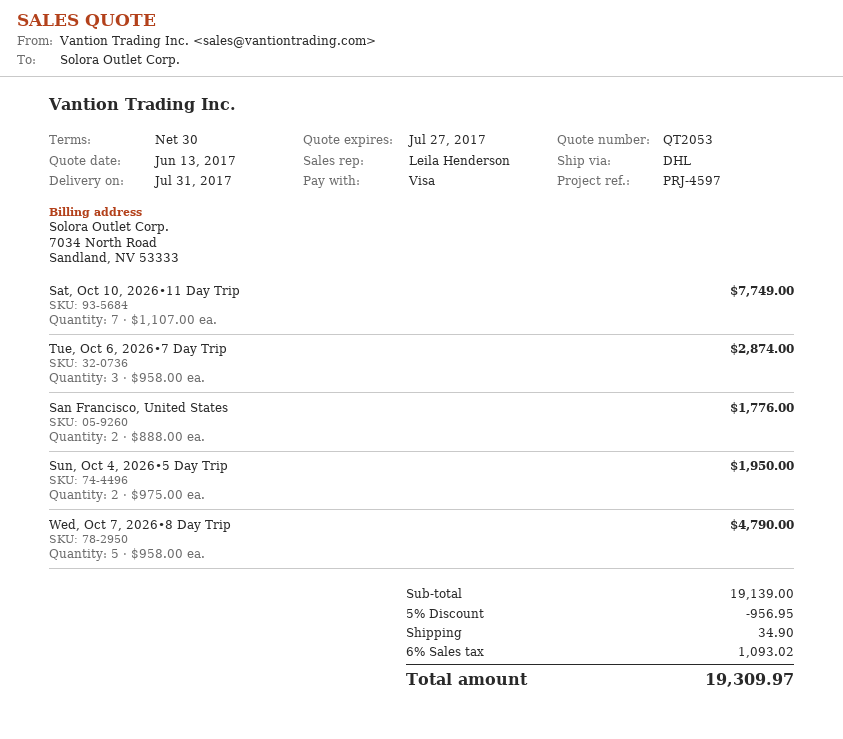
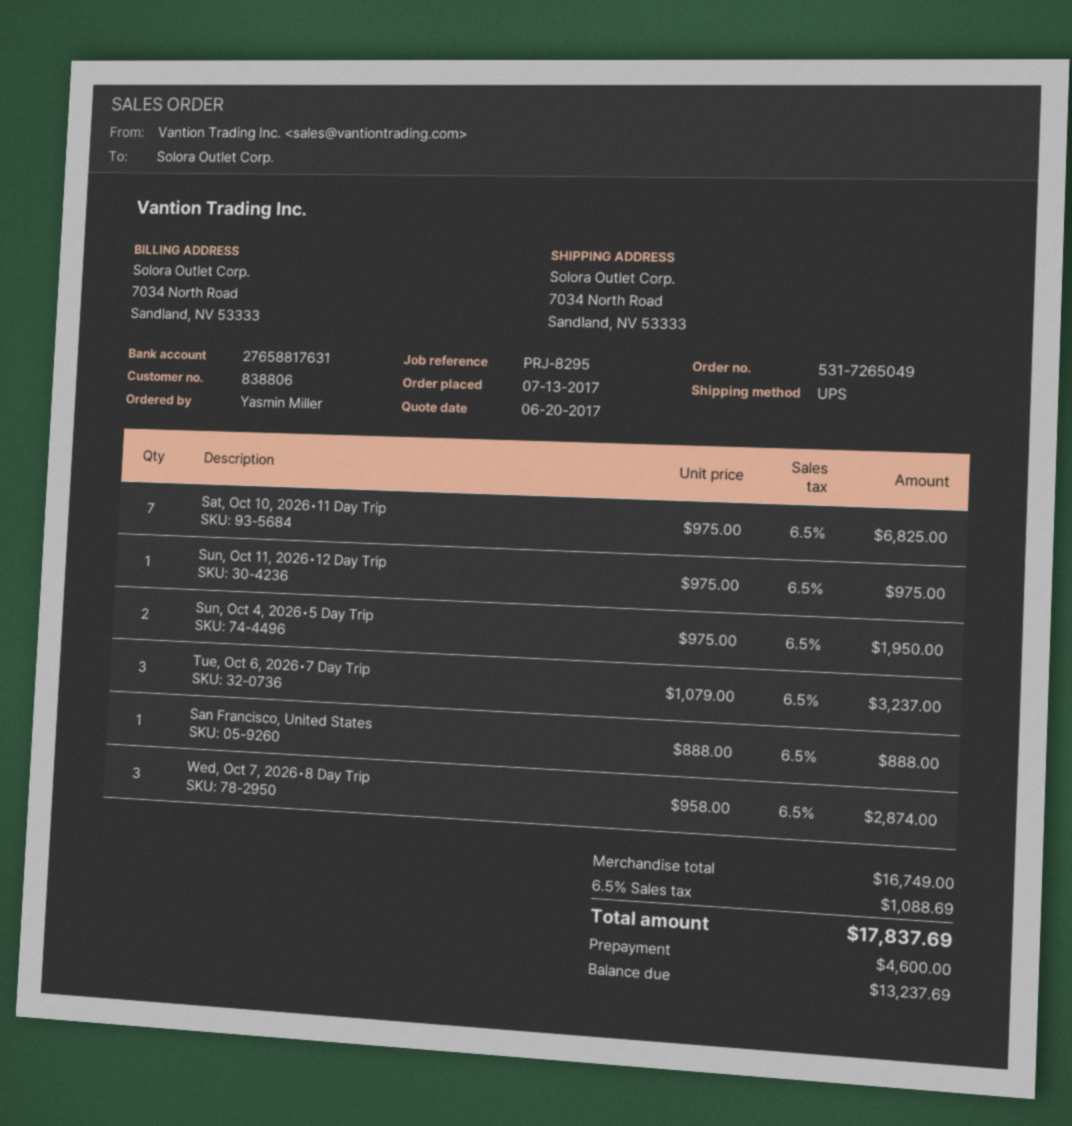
quote date: 2017-06-13 -> 2017-06-20
reference: PRJ-4597 -> PRJ-8295
shipping method: DHL -> UPS
Sat, Oct 10, 2026•11 Day Trip: 7 x 1107.00 = 7749.00 -> 7 x 975.00 = 6825.00
Tue, Oct 6, 2026•7 Day Trip: 3 x 958.00 = 2874.00 -> 3 x 1079.00 = 3237.00
San Francisco, United States: 2 x 888.00 = 1776.00 -> 1 x 888.00 = 888.00
Wed, Oct 7, 2026•8 Day Trip: 5 x 958.00 = 4790.00 -> 3 x 958.00 = 2874.00
Sun, Oct 11, 2026•12 Day Trip: none -> 1 x 975.00 = 975.00
subtotal: 19139.00 -> 16749.00
discount: 5% = 956.95 -> none
shipping: 34.90 -> none
tax: 6% = 1093.02 -> 6.5% = 1088.69
total: 19309.97 -> 17837.69

